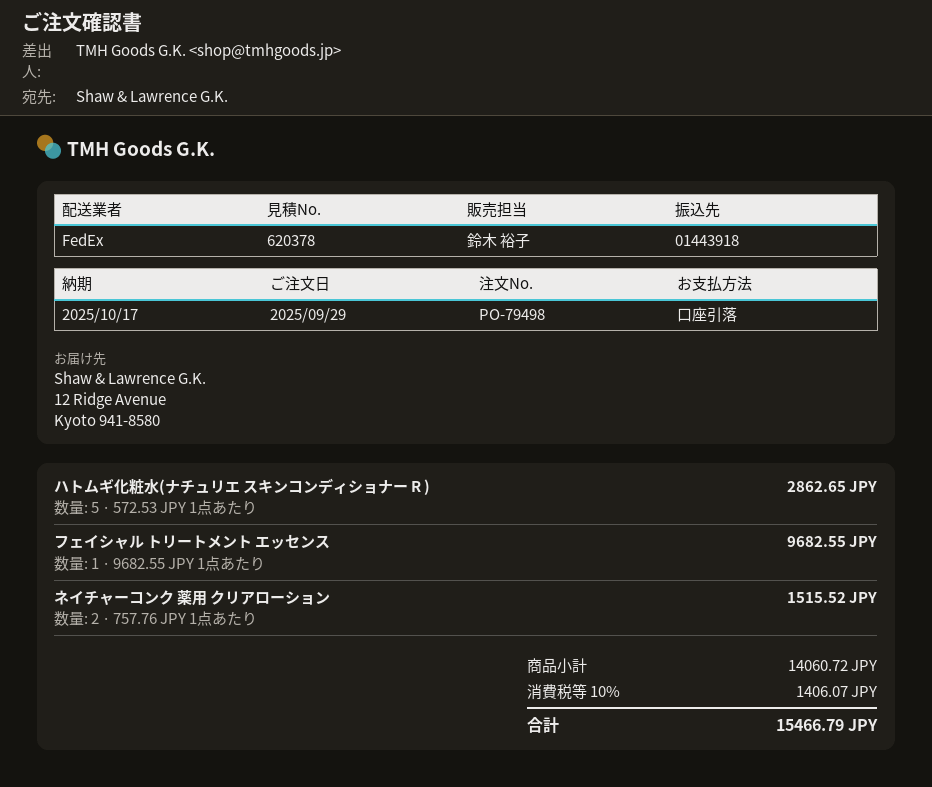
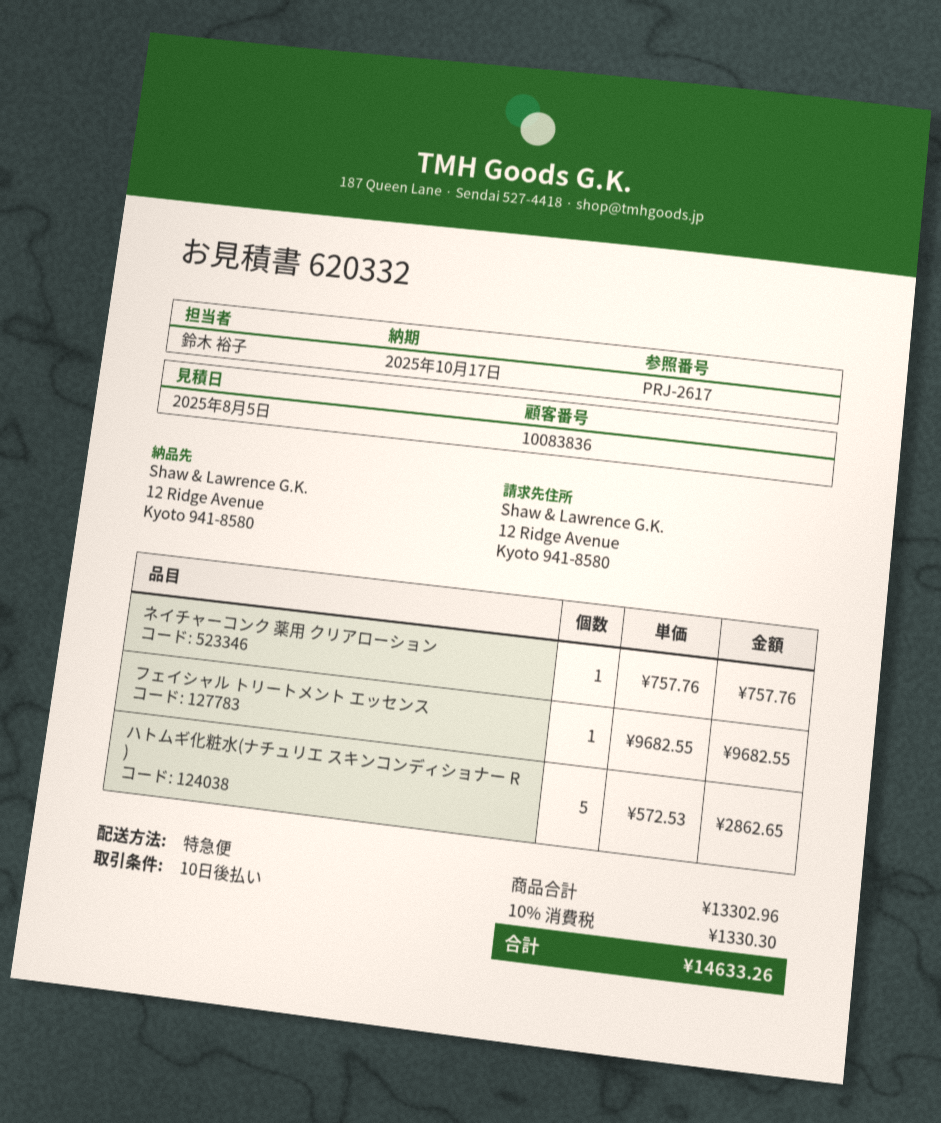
quote number: 620378 -> 620332
shipping method: FedEx -> express
ネイチャーコンク 薬用 クリアローション: 2 x 757.76 = 1515.52 -> 1 x 757.76 = 757.76
subtotal: 14060.72 -> 13302.96
tax: 10% = 1406.07 -> 10% = 1330.30
total: 15466.79 -> 14633.26

